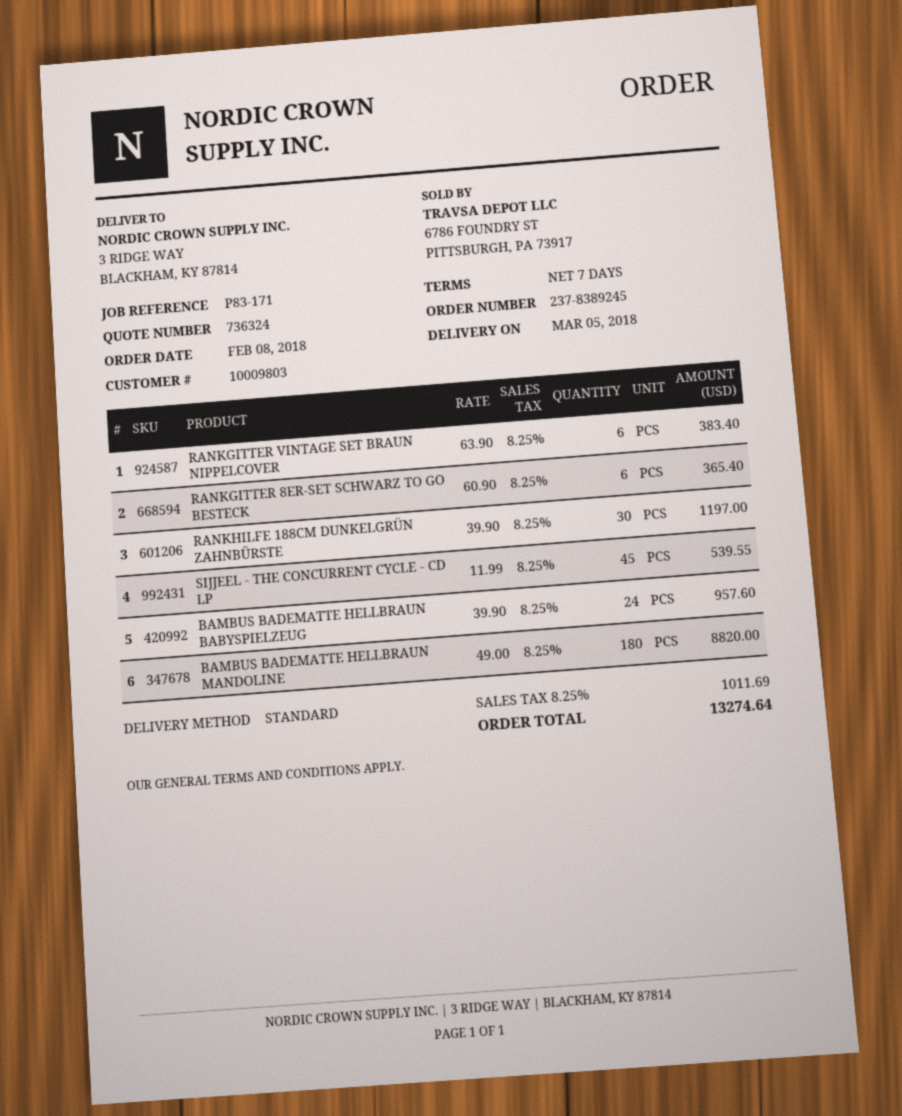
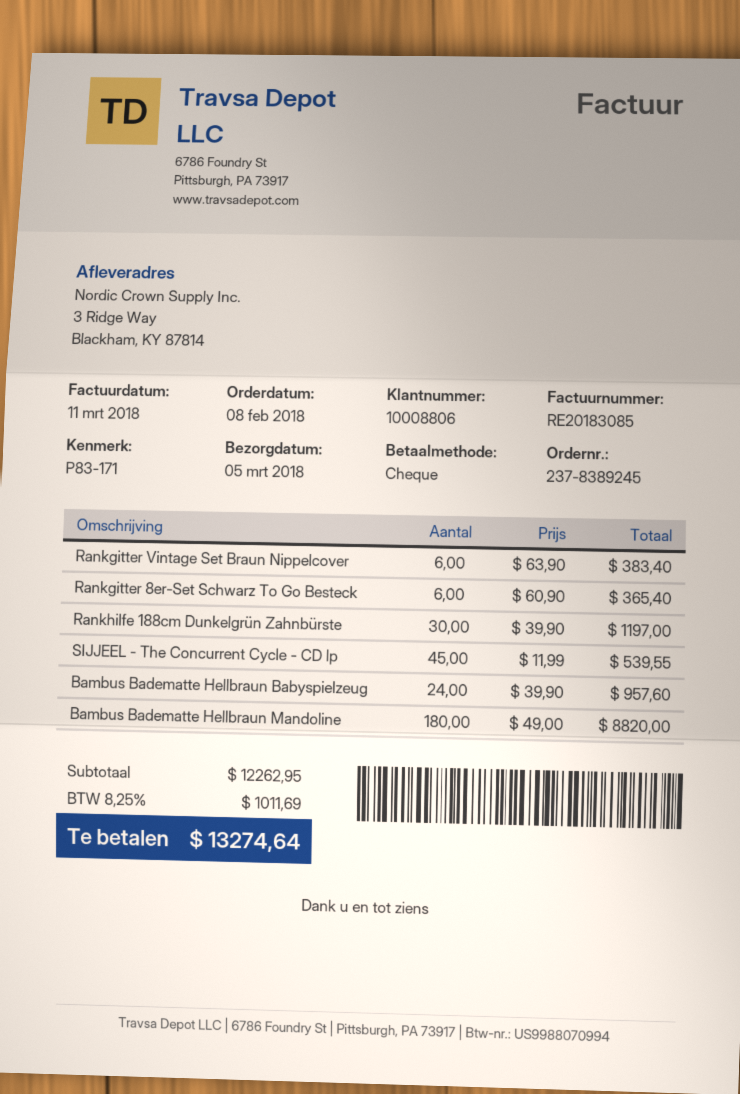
customer number: 10009803 -> 10008806

